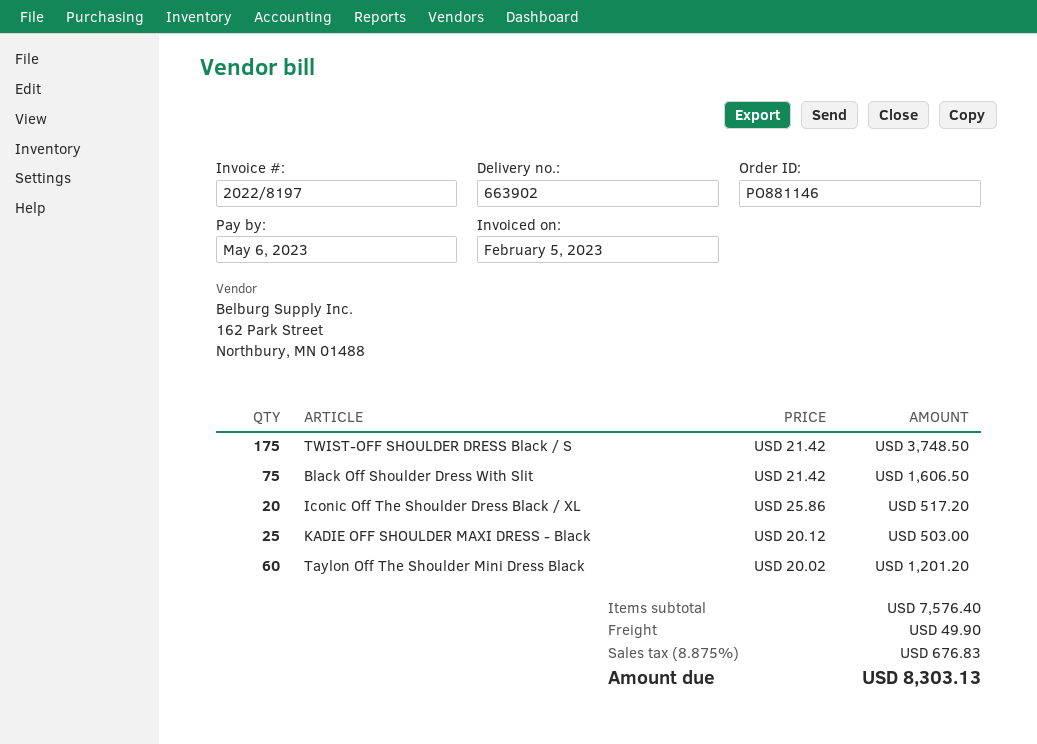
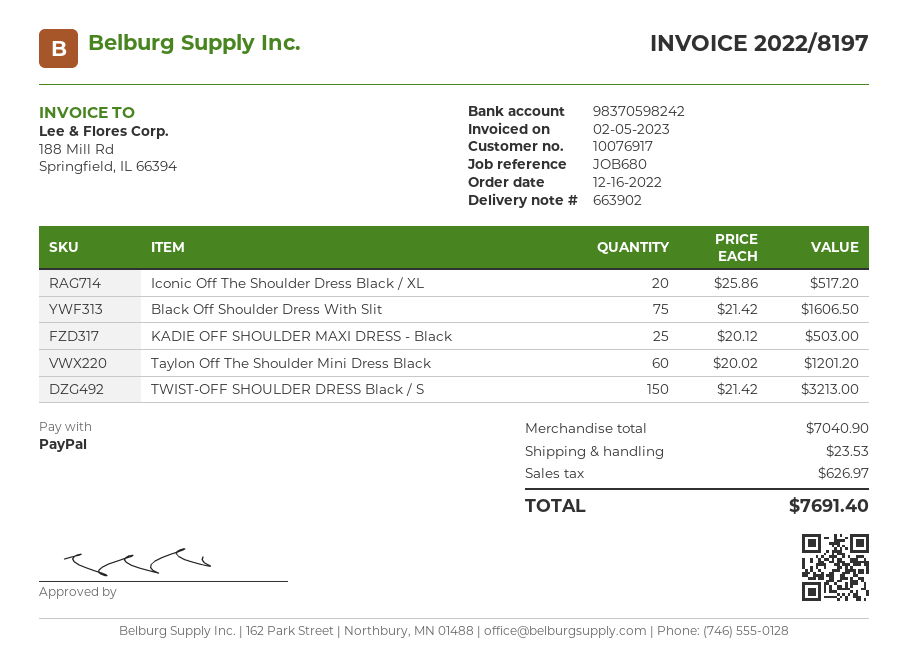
TWIST-OFF SHOULDER DRESS Black / S: 175 x 21.42 = 3748.50 -> 150 x 21.42 = 3213.00
subtotal: 7576.40 -> 7040.90
shipping: 49.90 -> 23.53
tax: 676.83 -> 626.97
total: 8303.13 -> 7691.40

